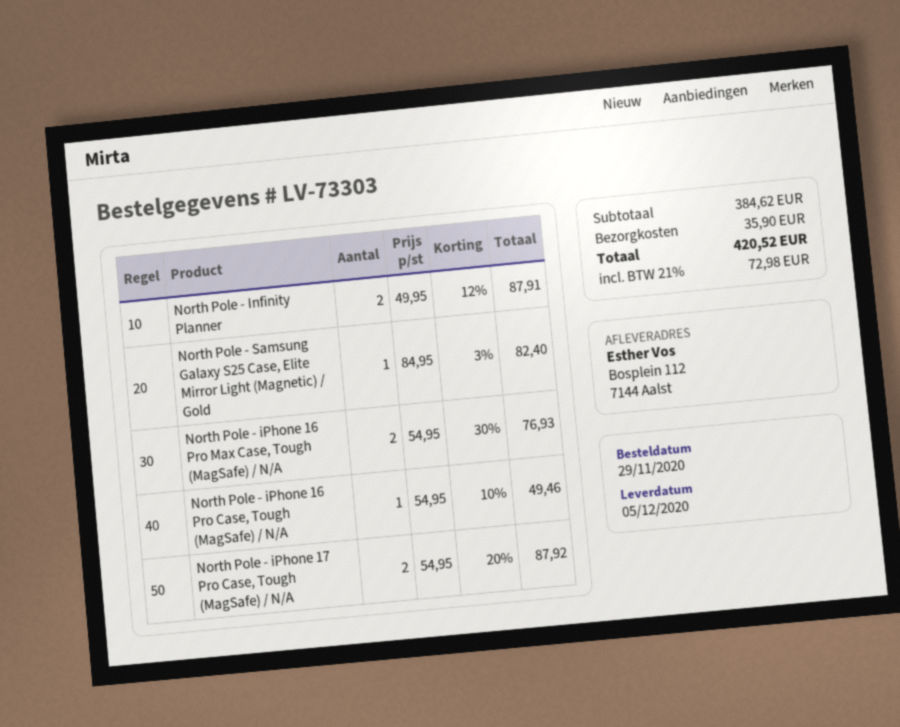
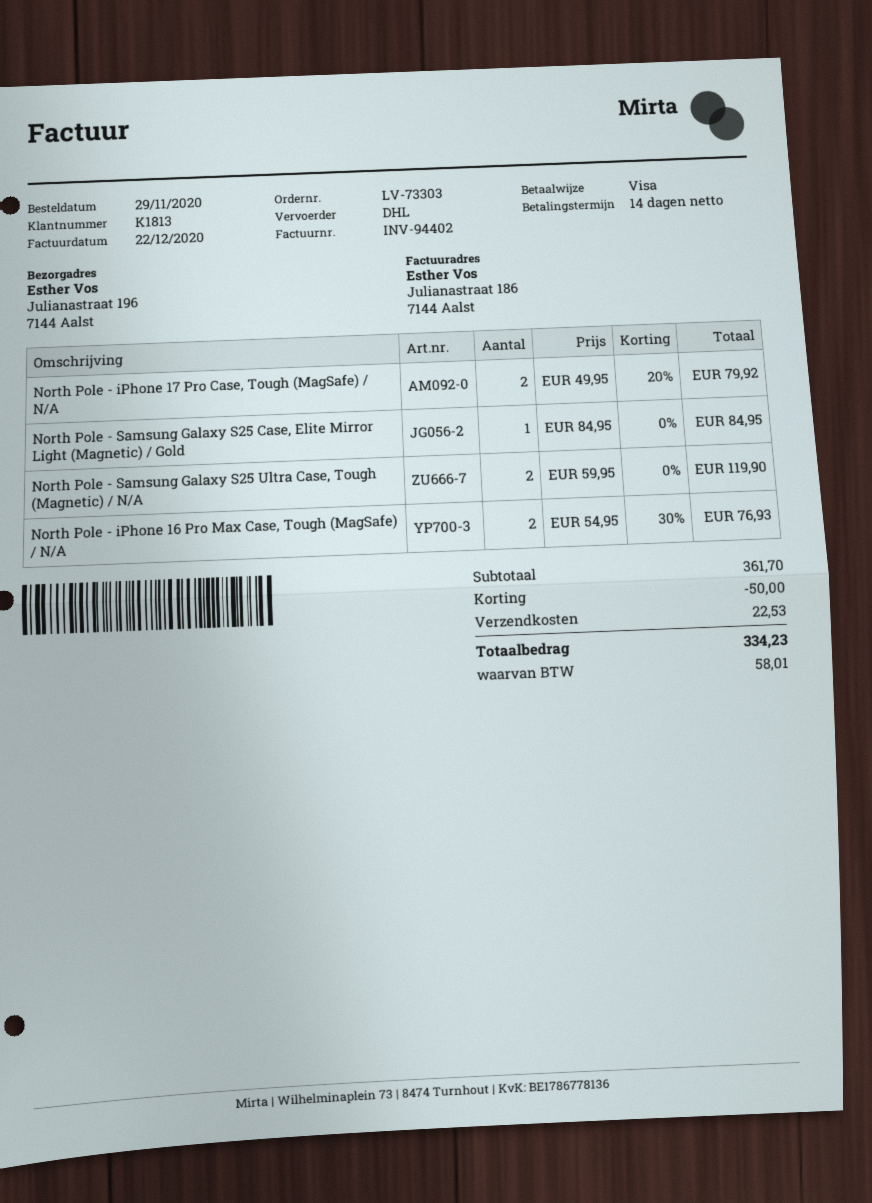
ship to: Bosplein 112, 7144 Aalst -> Julianastraat 196, 7144 Aalst
North Pole - Infinity Planner: 2 x 49.95 - 12% = 87.91 -> none
North Pole - Samsung Galaxy S25 Case, Elite Mirror Light (Magnetic) / Gold: 1 x 84.95 - 3% = 82.40 -> 1 x 84.95 = 84.95
North Pole - iPhone 16 Pro Case, Tough (MagSafe) / N/A: 1 x 54.95 - 10% = 49.46 -> none
North Pole - iPhone 17 Pro Case, Tough (MagSafe) / N/A: 2 x 54.95 - 20% = 87.92 -> 2 x 49.95 - 20% = 79.92
North Pole - Samsung Galaxy S25 Ultra Case, Tough (Magnetic) / N/A: none -> 2 x 59.95 = 119.90
subtotal: 384.62 -> 361.70
discount: none -> 50.00
shipping: 35.90 -> 22.53
tax: 72.98 -> 58.01
total: 420.52 -> 334.23

